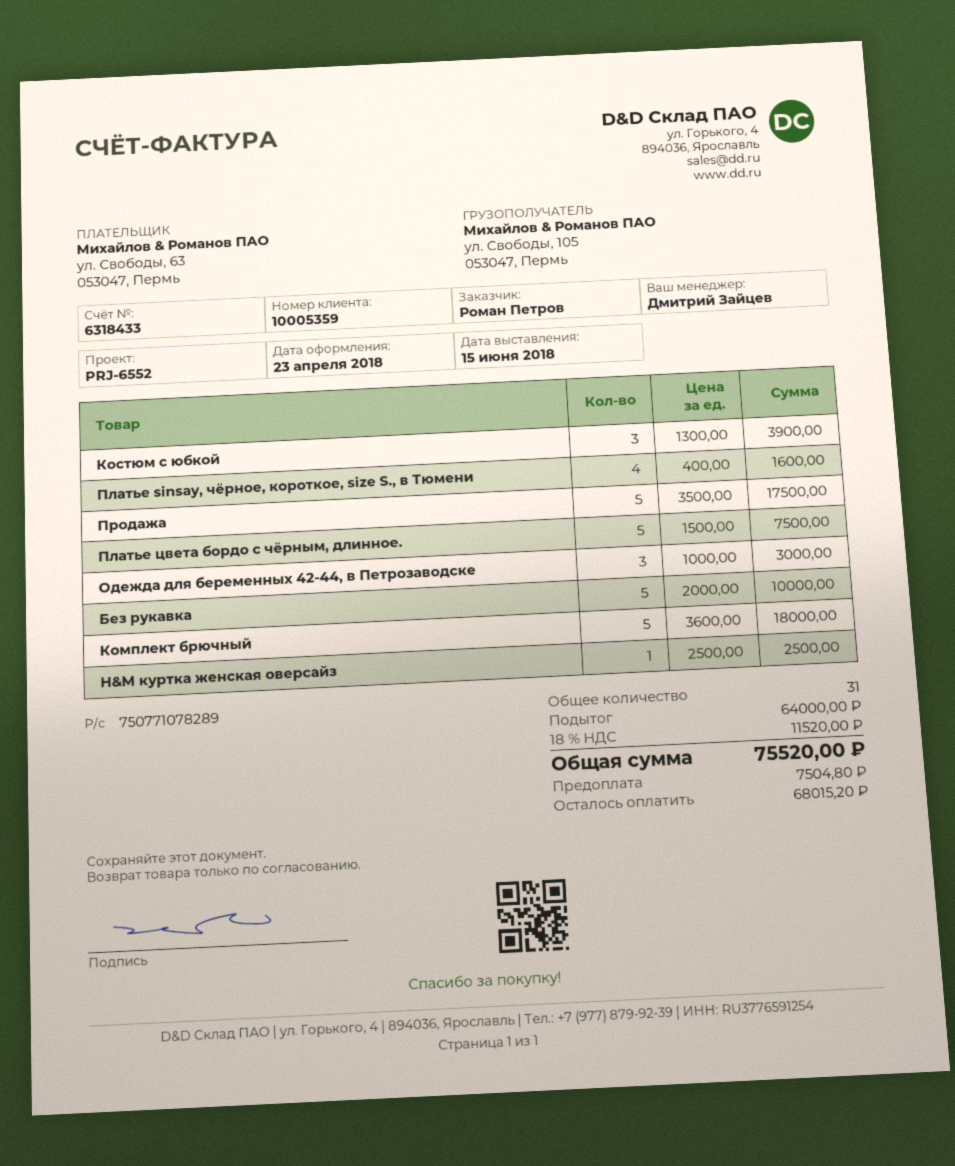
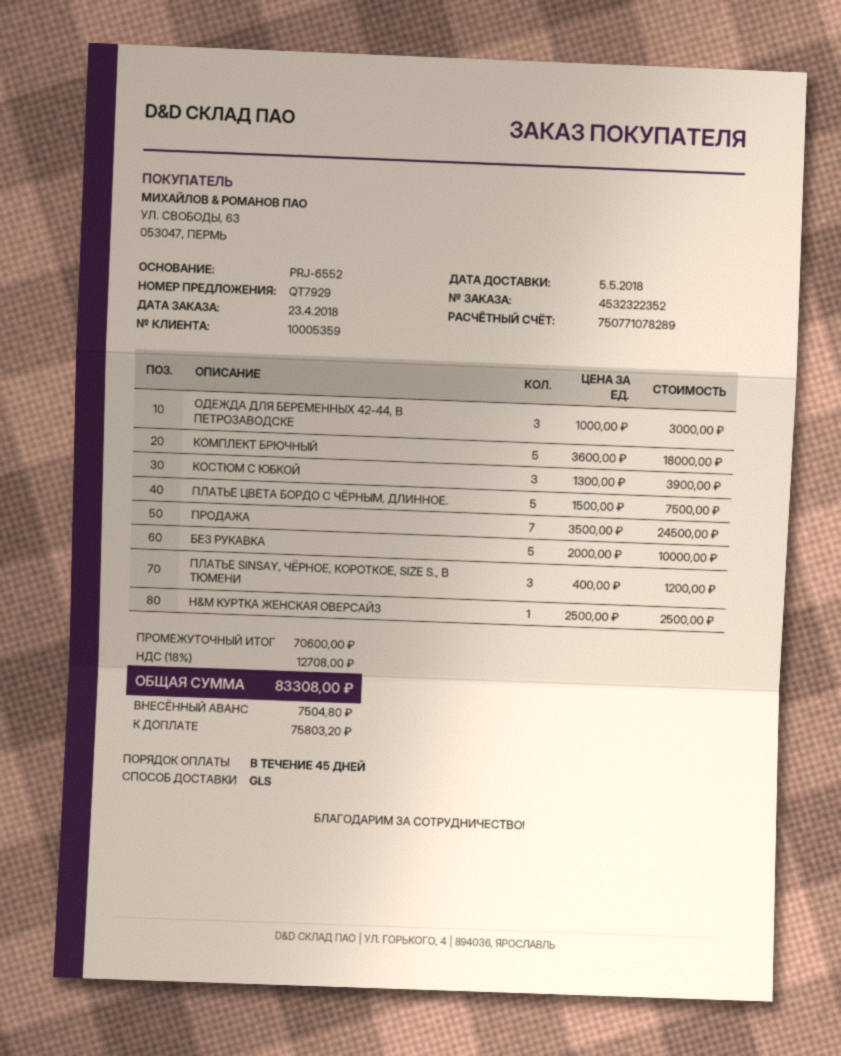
Платье sinsay, чёрное, короткое, size S., в Тюмени: 4 x 400.00 = 1600.00 -> 3 x 400.00 = 1200.00
Продажа: 5 x 3500.00 = 17500.00 -> 7 x 3500.00 = 24500.00
subtotal: 64000.00 -> 70600.00
tax: 18% = 11520.00 -> 18% = 12708.00
total: 75520.00 -> 83308.00
balance: 68015.20 -> 75803.20

